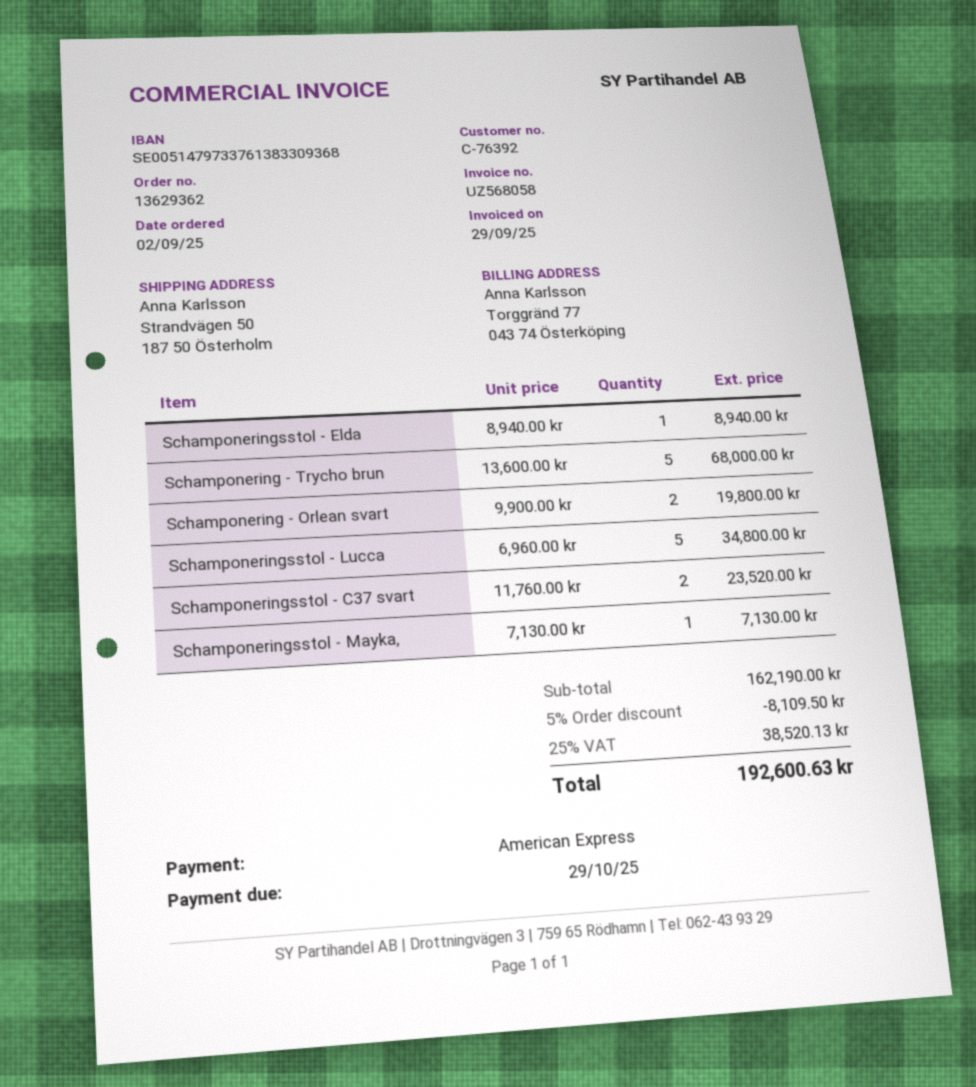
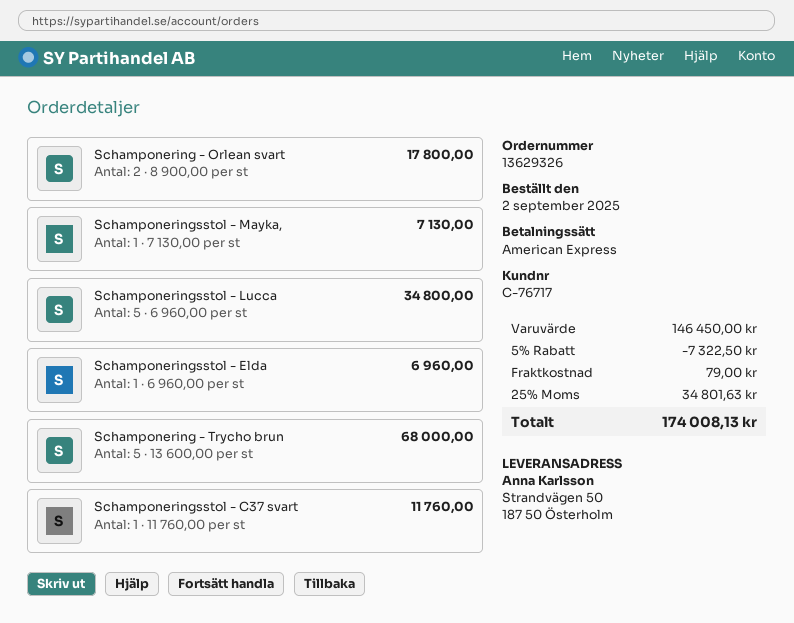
order number: 13629362 -> 13629326
customer number: C-76392 -> C-76717
Schamponeringsstol - Elda: 1 x 8940.00 = 8940.00 -> 1 x 6960.00 = 6960.00
Schamponering - Orlean svart: 2 x 9900.00 = 19800.00 -> 2 x 8900.00 = 17800.00
Schamponeringsstol - C37 svart: 2 x 11760.00 = 23520.00 -> 1 x 11760.00 = 11760.00
subtotal: 162190.00 -> 146450.00
discount: 5% = 8109.50 -> 5% = 7322.50
shipping: none -> 79.00
tax: 25% = 38520.13 -> 25% = 34801.63
total: 192600.63 -> 174008.13

